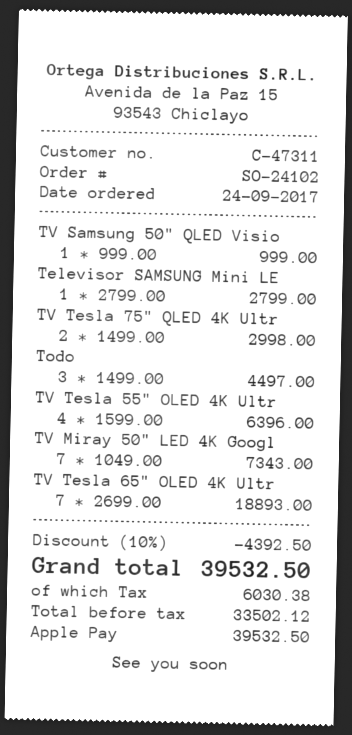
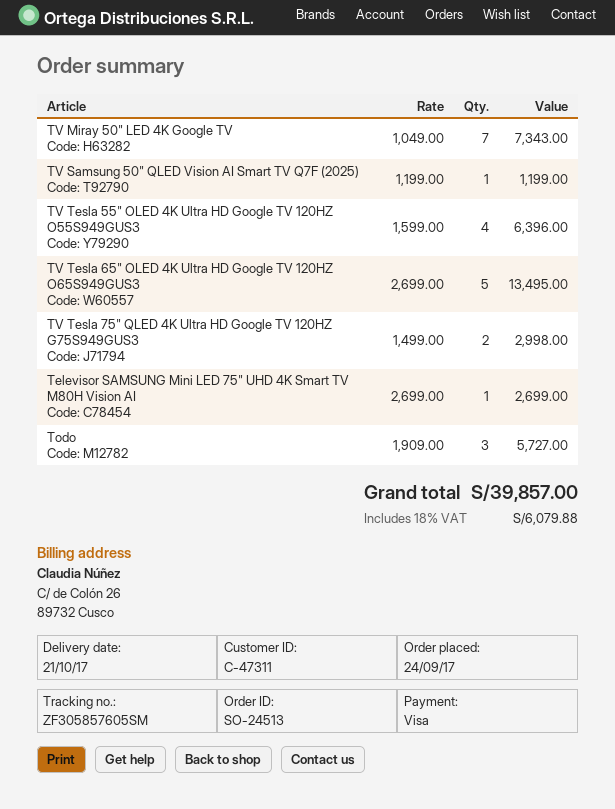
order number: SO-24102 -> SO-24513
payment method: Apple Pay -> Visa
TV Samsung 50" QLED Visio: 1 x 999.00 = 999.00 -> 1 x 1199.00 = 1199.00
Televisor SAMSUNG Mini LE: 1 x 2799.00 = 2799.00 -> 1 x 2699.00 = 2699.00
Todo: 3 x 1499.00 = 4497.00 -> 3 x 1909.00 = 5727.00
TV Tesla 65" OLED 4K Ultr: 7 x 2699.00 = 18893.00 -> 5 x 2699.00 = 13495.00
discount: 10% = 4392.50 -> none
tax: 6030.38 -> 6079.88
total: 39532.50 -> 39857.00

